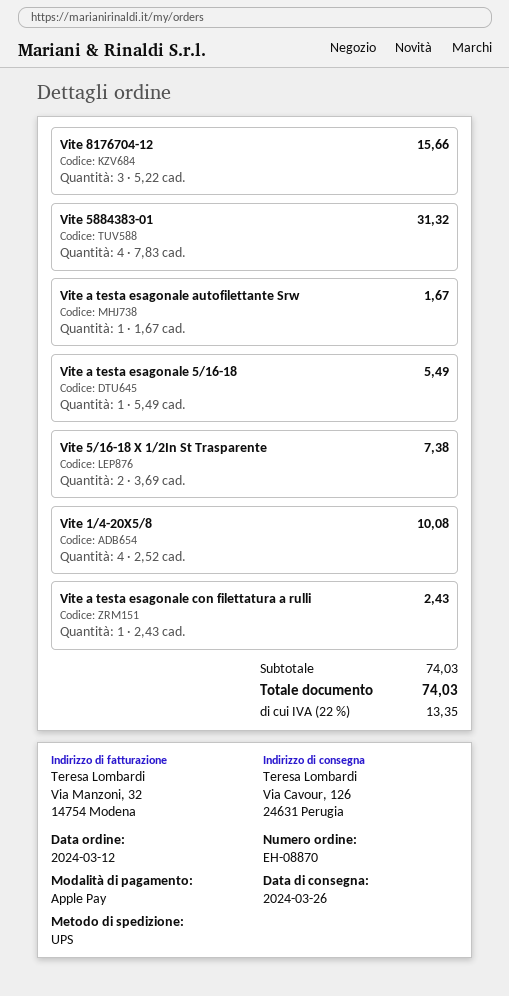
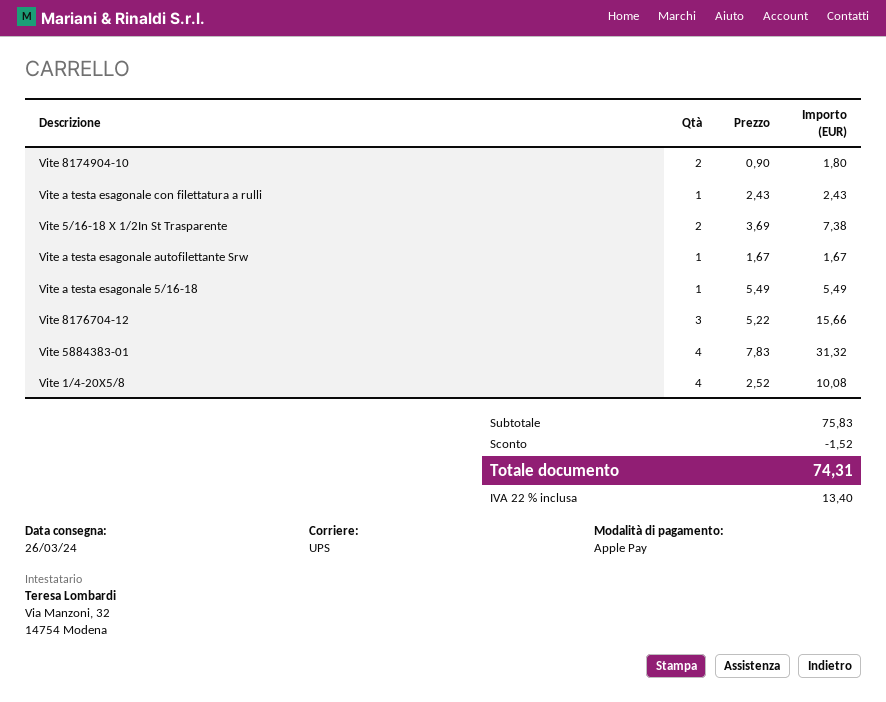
Vite 8174904-10: none -> 2 x 0.90 = 1.80
subtotal: 74.03 -> 75.83
discount: none -> 1.52
tax: 22% = 13.35 -> 22% = 13.40
total: 74.03 -> 74.31

